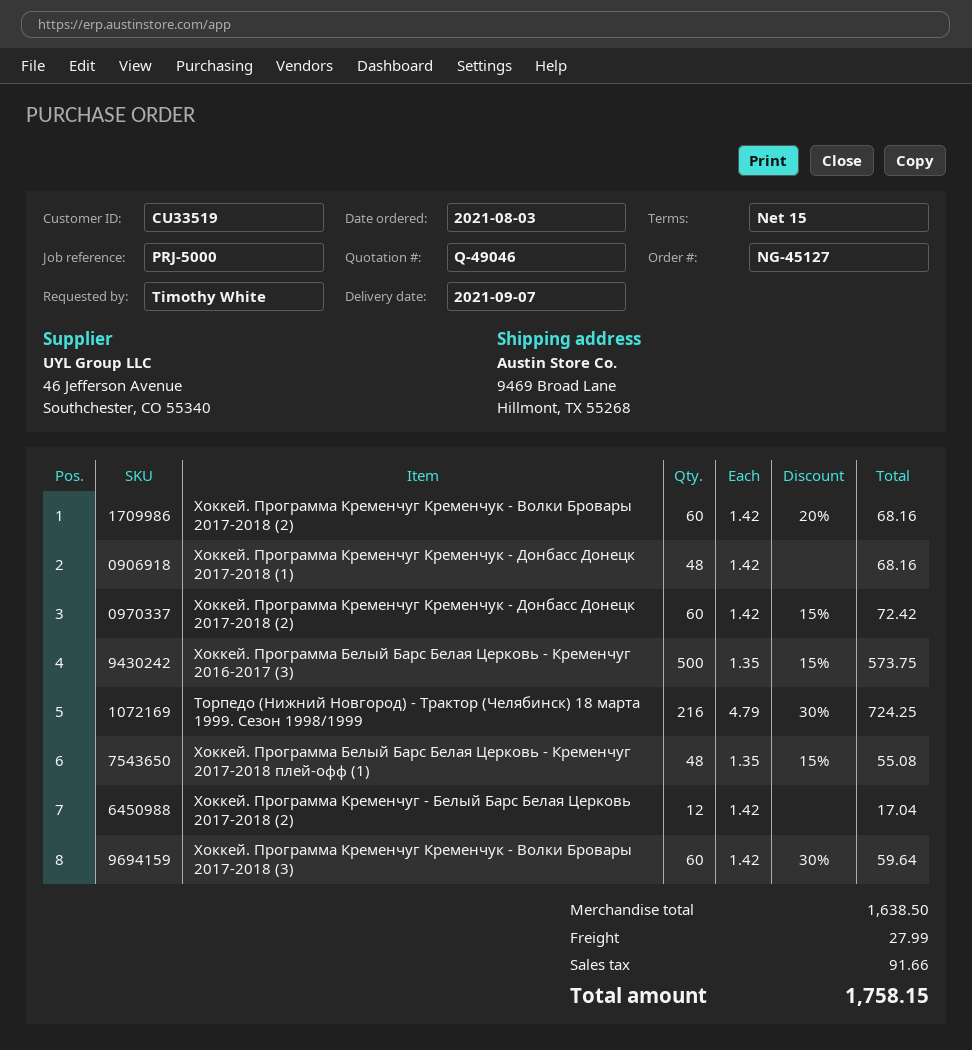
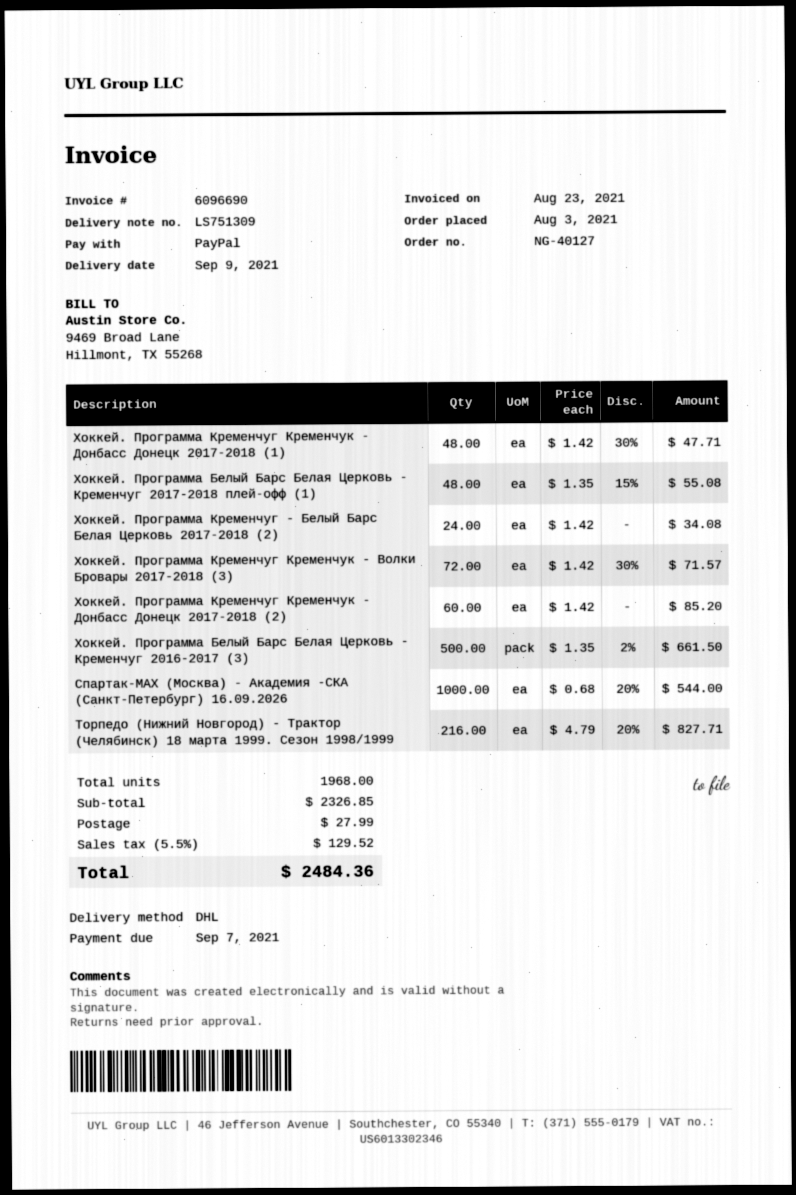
order number: NG-45127 -> NG-40127
delivery date: 2021-09-07 -> 2021-09-09
Хоккей. Программа Кременчуг Кременчук - Волки Бровары 2017-2018 (2): 60 x 1.42 - 20% = 68.16 -> none
Хоккей. Программа Кременчуг Кременчук - Донбасс Донецк 2017-2018 (1): 48 x 1.42 = 68.16 -> 48 x 1.42 - 30% = 47.71
Хоккей. Программа Кременчуг Кременчук - Донбасс Донецк 2017-2018 (2): 60 x 1.42 - 15% = 72.42 -> 60 x 1.42 = 85.20
Хоккей. Программа Белый Барс Белая Церковь - Кременчуг 2016-2017 (3): 500 x 1.35 - 15% = 573.75 -> 500 x 1.35 - 2% = 661.50
Торпедо (Нижний Новгород) - Трактор (Челябинск) 18 марта 1999. Сезон 1998/1999: 216 x 4.79 - 30% = 724.25 -> 216 x 4.79 - 20% = 827.71
Хоккей. Программа Кременчуг - Белый Барс Белая Церковь 2017-2018 (2): 12 x 1.42 = 17.04 -> 24 x 1.42 = 34.08
Хоккей. Программа Кременчуг Кременчук - Волки Бровары 2017-2018 (3): 60 x 1.42 - 30% = 59.64 -> 72 x 1.42 - 30% = 71.57
Спартак-МАХ (Москва) - Академия -СКА (Санкт-Петербург) 16.09.2026: none -> 1000 x 0.68 - 20% = 544.00
subtotal: 1638.50 -> 2326.85
tax: 91.66 -> 129.52
total: 1758.15 -> 2484.36

